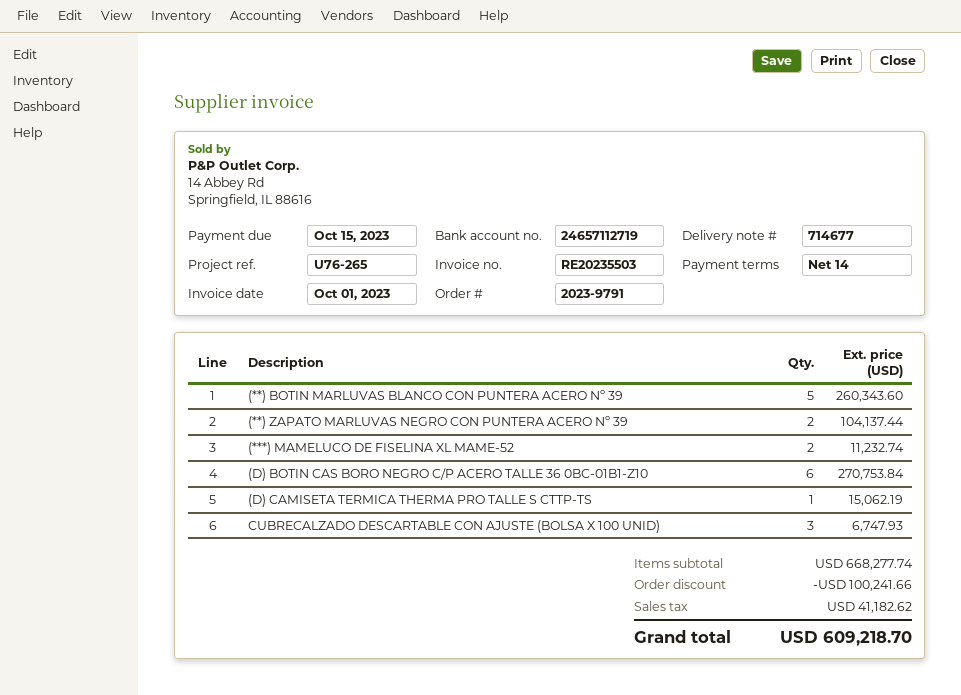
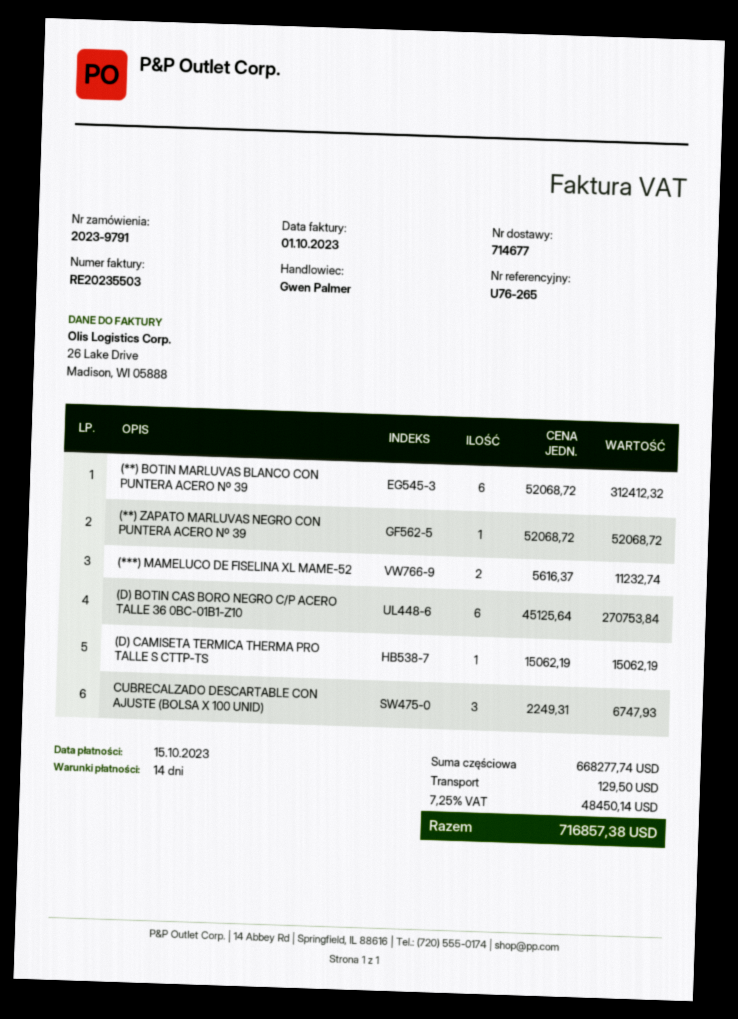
(**) BOTIN MARLUVAS BLANCO CON PUNTERA ACERO Nº 39: 5 for 260343.60 -> 6 for 312412.32
(**) ZAPATO MARLUVAS NEGRO CON PUNTERA ACERO Nº 39: 2 for 104137.44 -> 1 for 52068.72
discount: 100241.66 -> none
shipping: none -> 129.50
tax: 41182.62 -> 48450.14
total: 609218.70 -> 716857.38

